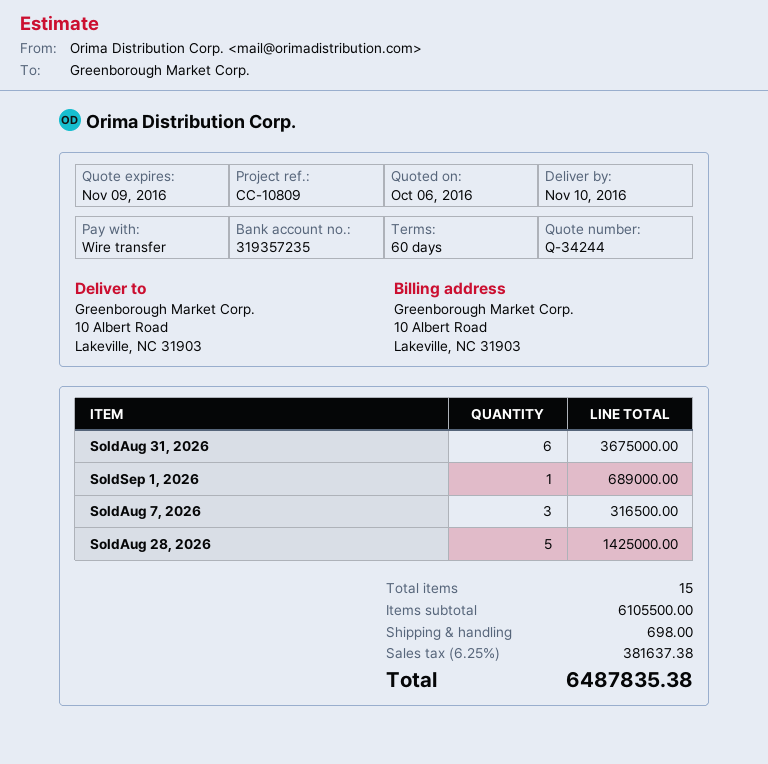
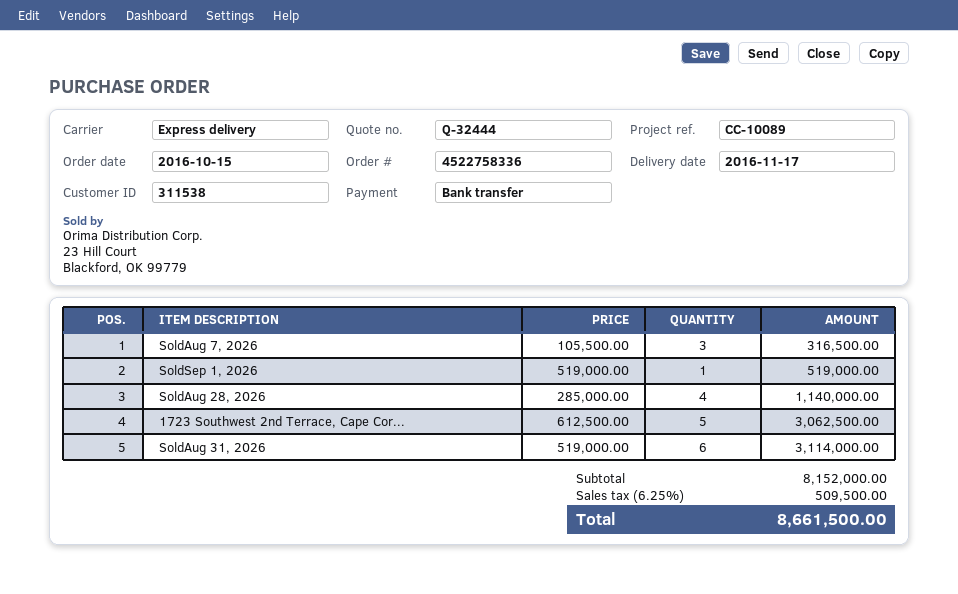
quote number: Q-34244 -> Q-32444
delivery date: 2016-11-10 -> 2016-11-17
reference: CC-10809 -> CC-10089
SoldAug 31, 2026: 6 for 3675000.00 -> 6 for 3114000.00
SoldSep 1, 2026: 1 for 689000.00 -> 1 for 519000.00
SoldAug 28, 2026: 5 for 1425000.00 -> 4 for 1140000.00
1723 Southwest 2nd Terrace, Cape Cor...: none -> 5 for 3062500.00
subtotal: 6105500.00 -> 8152000.00
shipping: 698.00 -> none
tax: 6.25% = 381637.38 -> 6.25% = 509500.00
total: 6487835.38 -> 8661500.00

